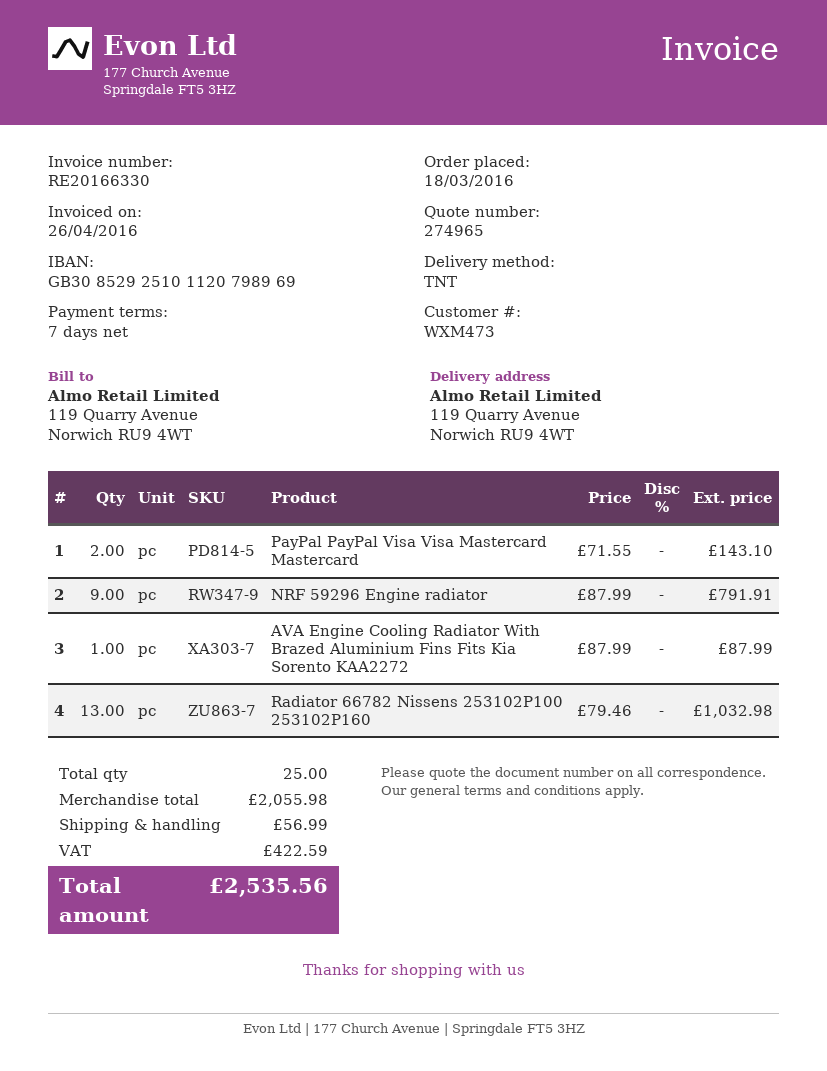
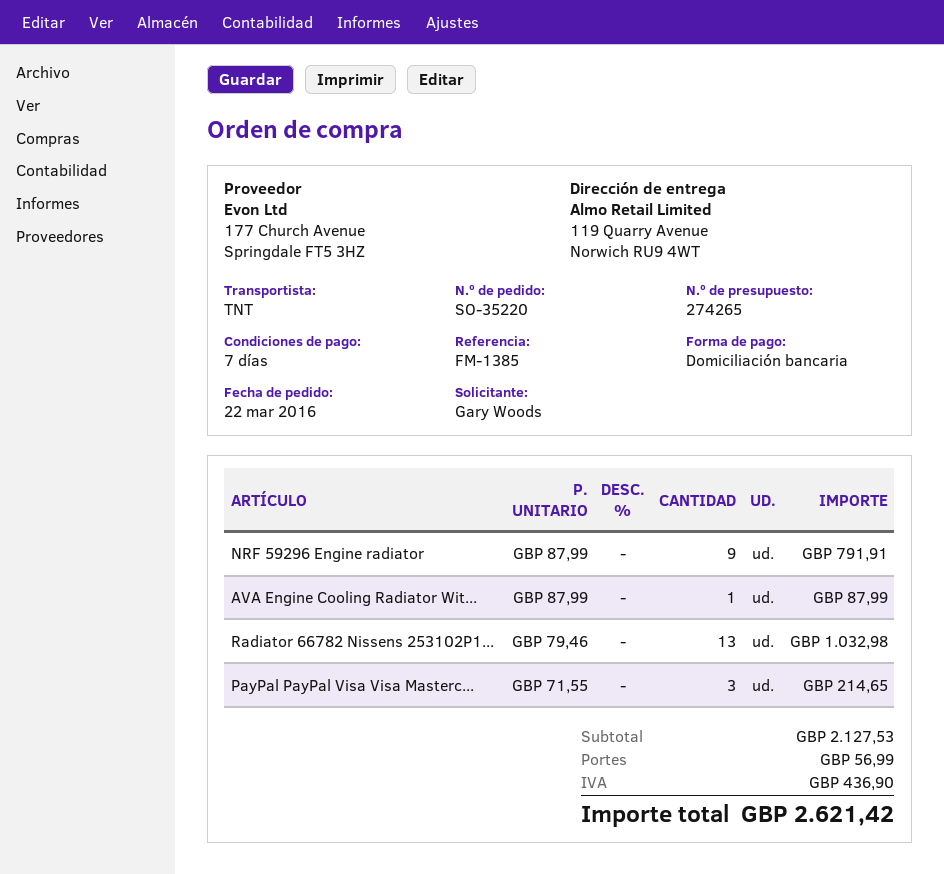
quote number: 274965 -> 274265
order date: 2016-03-18 -> 2016-03-22
PayPal PayPal Visa Visa Mastercard Mastercard: 2 x 71.55 = 143.10 -> 3 x 71.55 = 214.65
subtotal: 2055.98 -> 2127.53
tax: 422.59 -> 436.90
total: 2535.56 -> 2621.42

